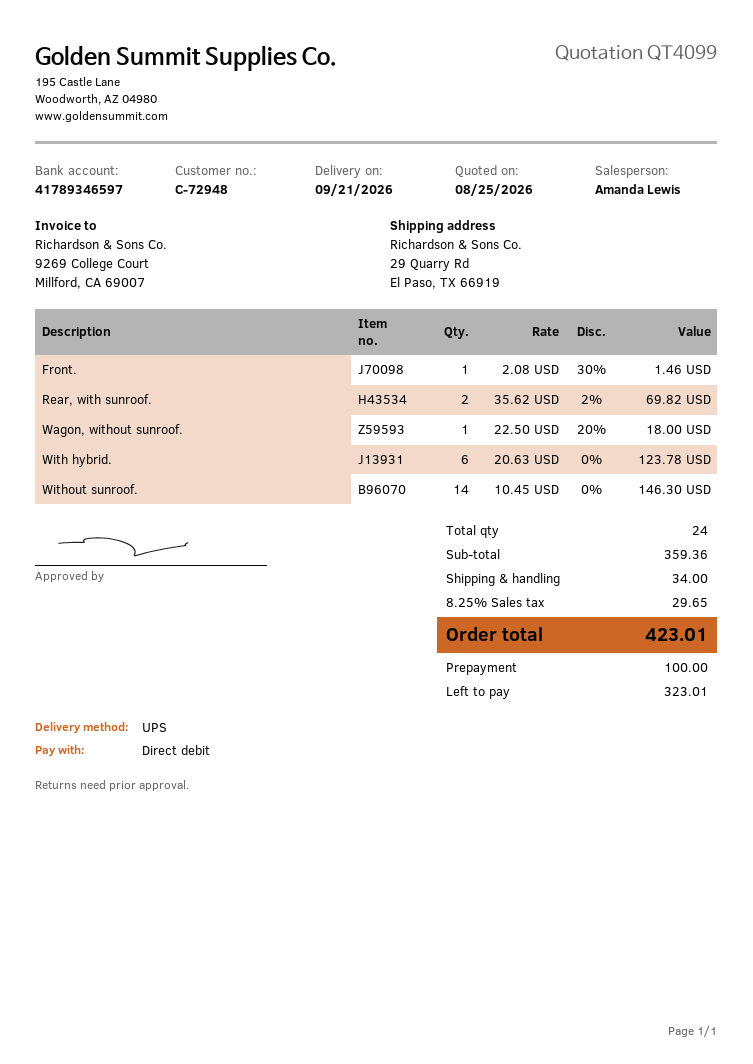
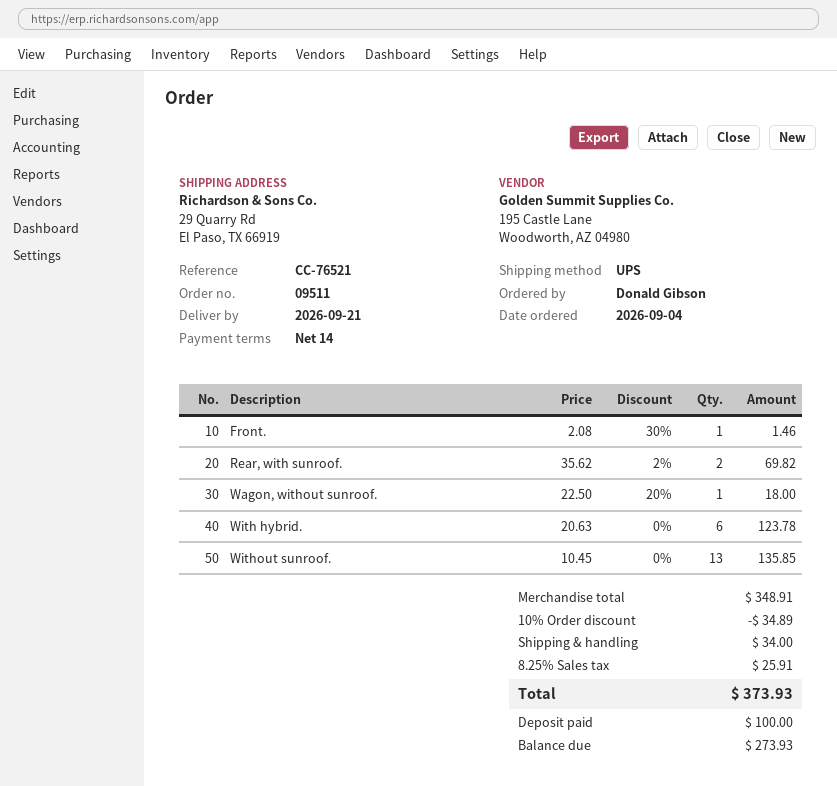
Without sunroof.: 14 x 10.45 = 146.30 -> 13 x 10.45 = 135.85
subtotal: 359.36 -> 348.91
discount: none -> 10% = 34.89
tax: 8.25% = 29.65 -> 8.25% = 25.91
total: 423.01 -> 373.93
balance: 323.01 -> 273.93

